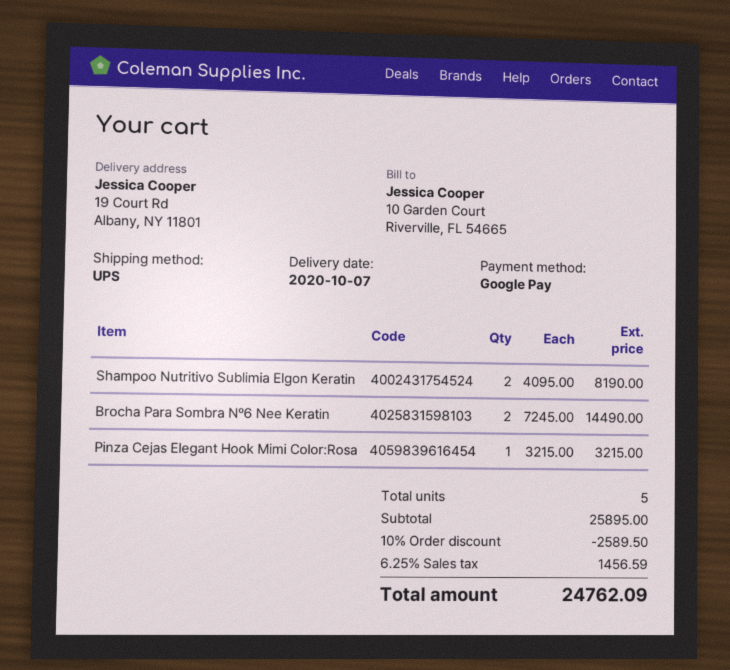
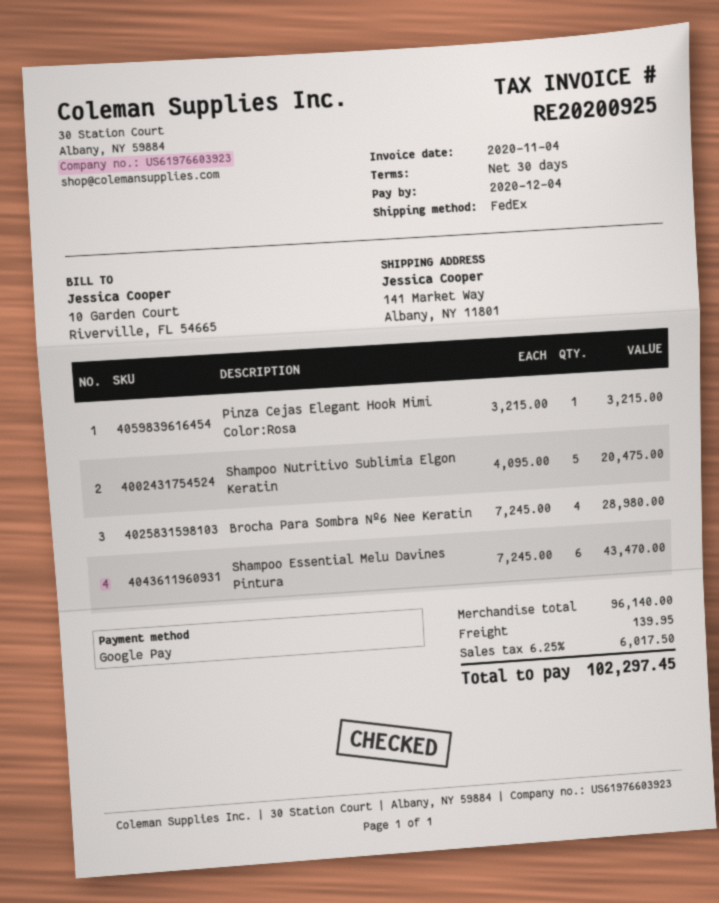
shipping method: UPS -> FedEx
ship to: 19 Court Rd, Albany, NY 11801 -> 141 Market Way, Albany, NY 11801
Shampoo Nutritivo Sublimia Elgon Keratin: 2 x 4095.00 = 8190.00 -> 5 x 4095.00 = 20475.00
Brocha Para Sombra Nº6 Nee Keratin: 2 x 7245.00 = 14490.00 -> 4 x 7245.00 = 28980.00
Shampoo Essential Melu Davines Pintura: none -> 6 x 7245.00 = 43470.00
subtotal: 25895.00 -> 96140.00
discount: 10% = 2589.50 -> none
shipping: none -> 139.95
tax: 6.25% = 1456.59 -> 6.25% = 6017.50
total: 24762.09 -> 102297.45

